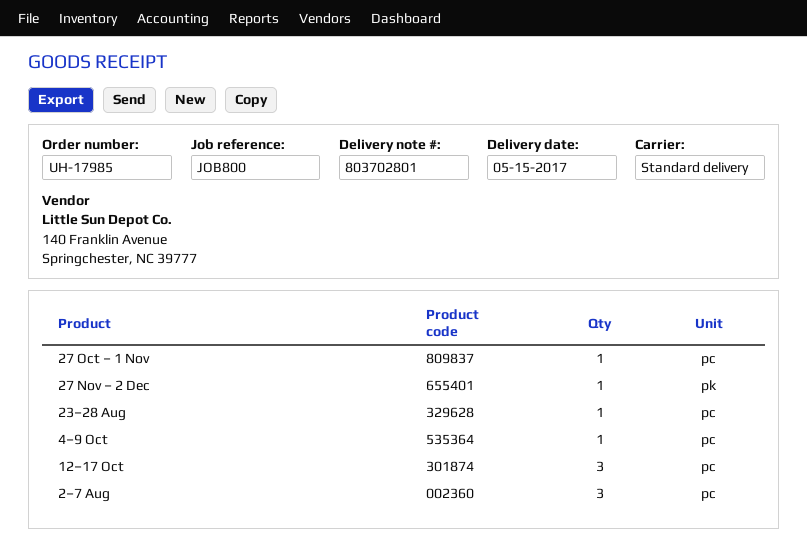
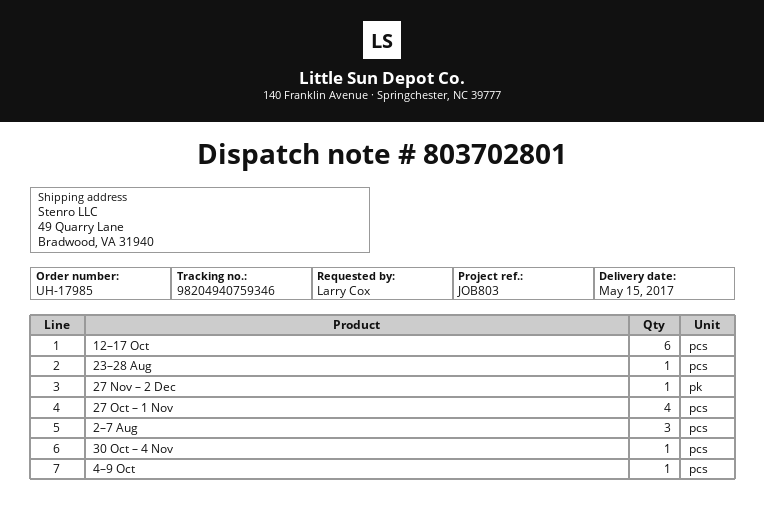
reference: JOB800 -> JOB803
27 Oct – 1 Nov: 1 -> 4
12–17 Oct: 3 -> 6
30 Oct – 4 Nov: none -> 1

